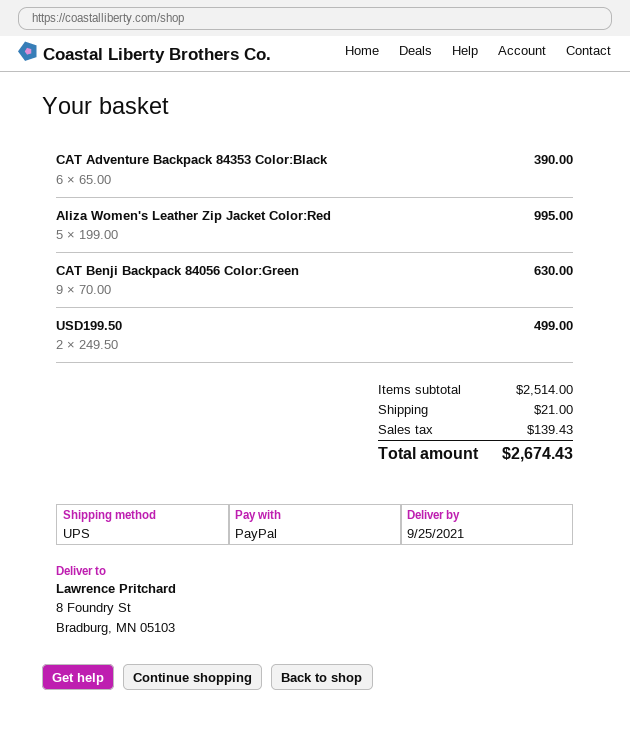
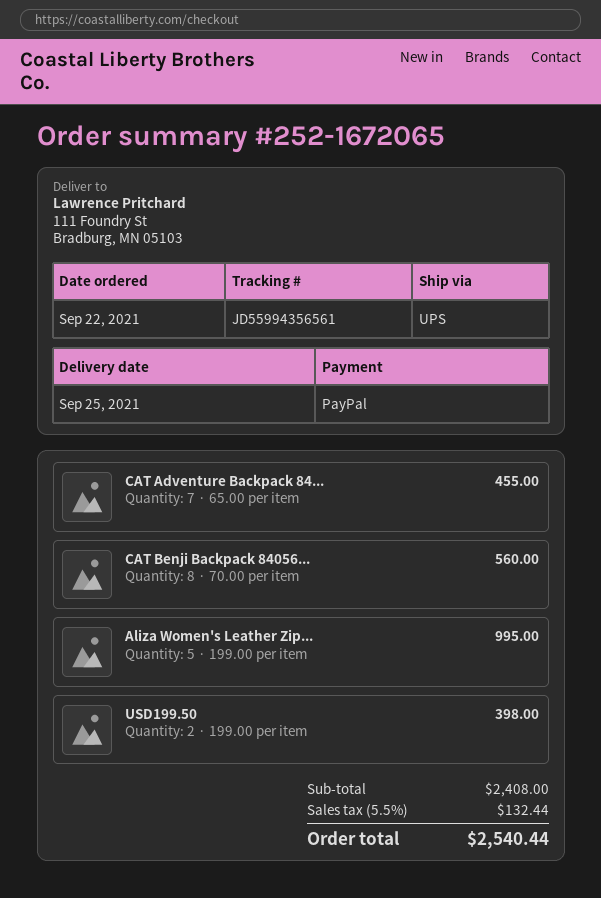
ship to: 8 Foundry St, Bradburg, MN 05103 -> 111 Foundry St, Bradburg, MN 05103
CAT Adventure Backpack 84353 Color:Black: 6 x 65.00 = 390.00 -> 7 x 65.00 = 455.00
CAT Benji Backpack 84056 Color:Green: 9 x 70.00 = 630.00 -> 8 x 70.00 = 560.00
USD199.50: 2 x 249.50 = 499.00 -> 2 x 199.00 = 398.00
subtotal: 2514.00 -> 2408.00
shipping: 21.00 -> none
tax: 139.43 -> 132.44
total: 2674.43 -> 2540.44

